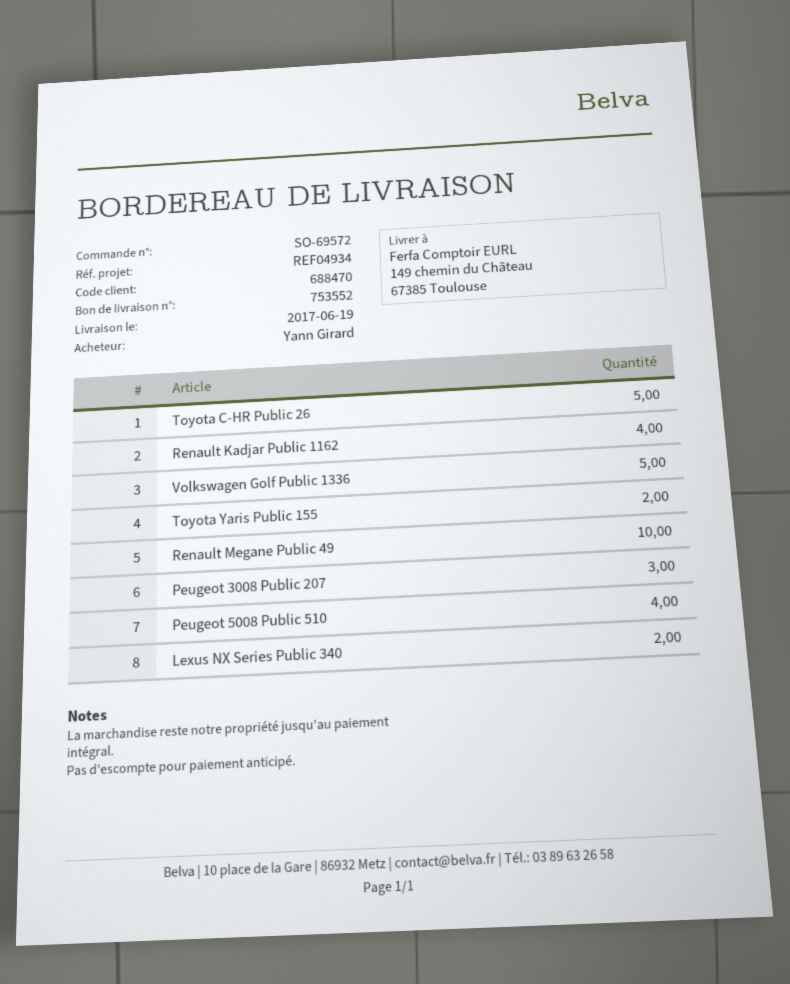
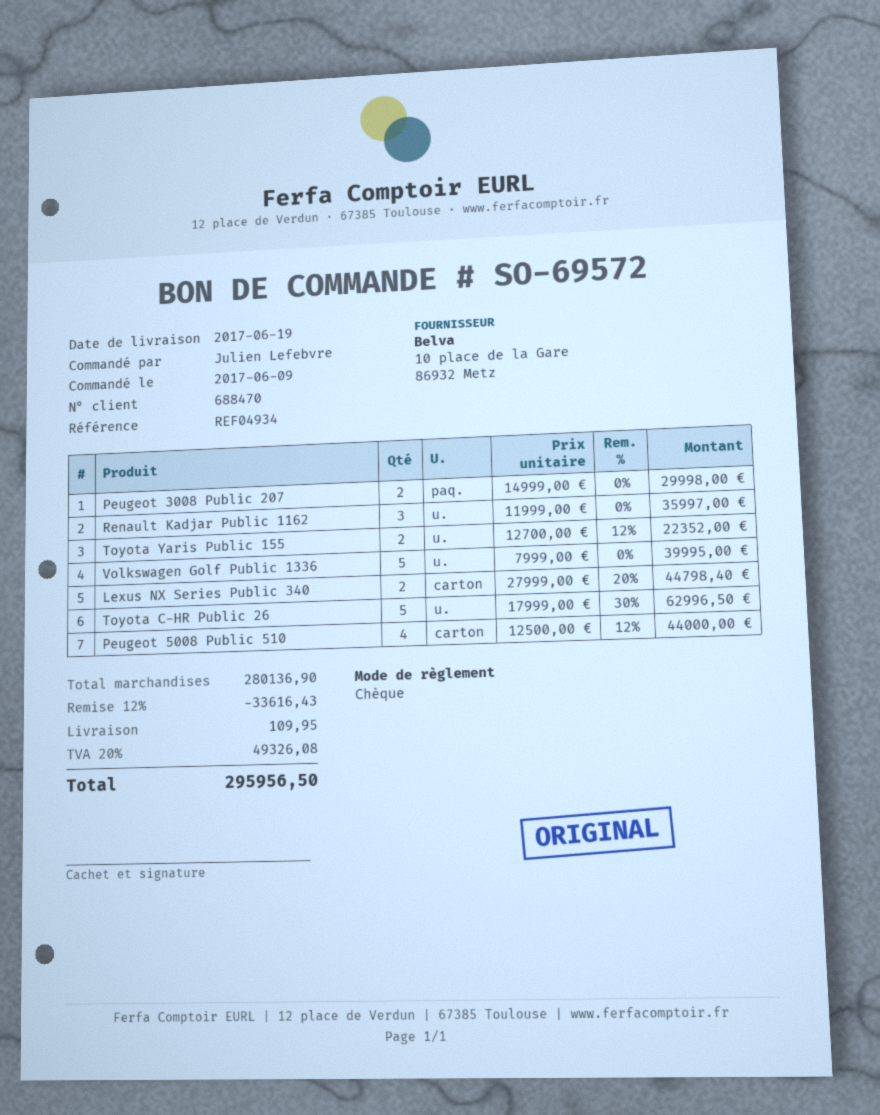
ordered by: Yann Girard -> Julien Lefebvre
Renault Kadjar Public 1162: 4 -> 3
Renault Megane Public 49: 10 -> none
Peugeot 3008 Public 207: 3 -> 2

